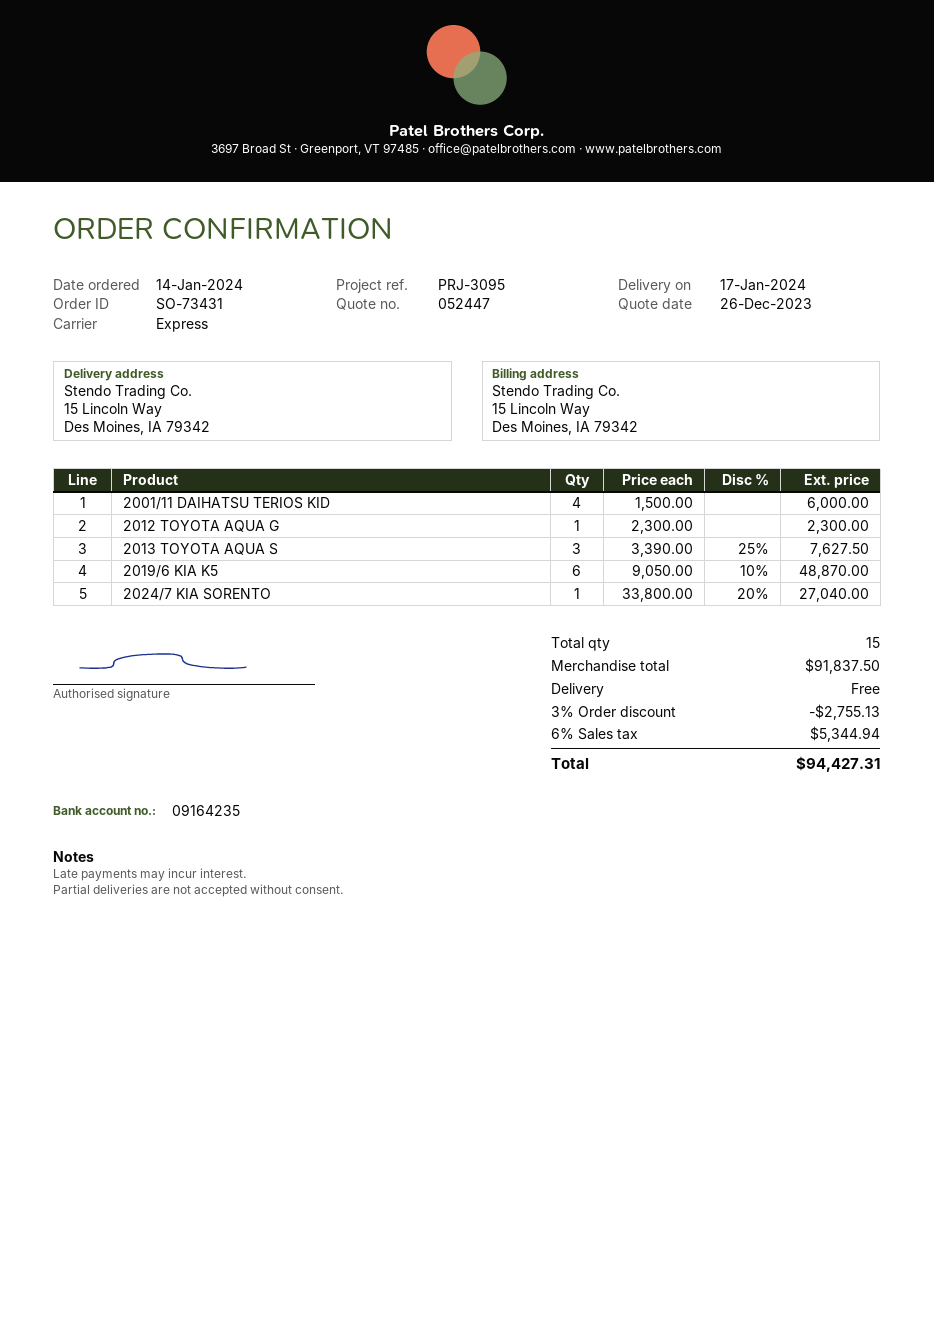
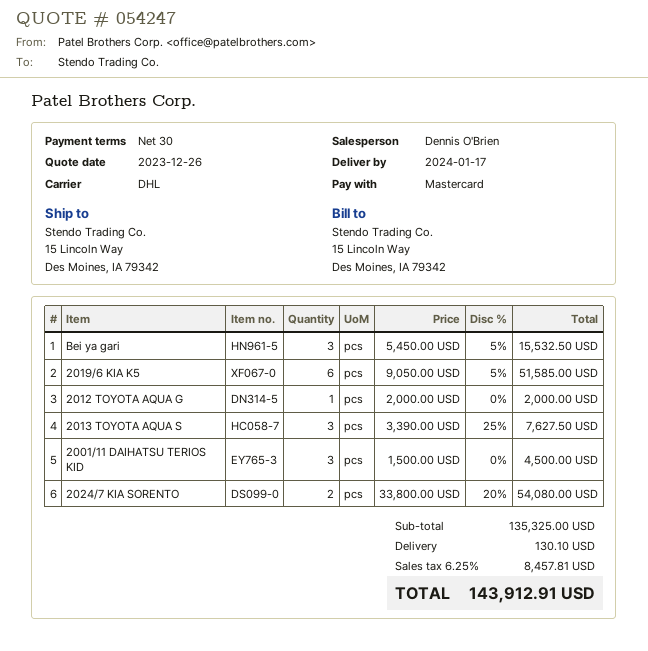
quote number: 052447 -> 054247
shipping method: express -> DHL
2001/11 DAIHATSU TERIOS KID: 4 x 1500.00 = 6000.00 -> 3 x 1500.00 = 4500.00
2012 TOYOTA AQUA G: 1 x 2300.00 = 2300.00 -> 1 x 2000.00 = 2000.00
2019/6 KIA K5: 6 x 9050.00 - 10% = 48870.00 -> 6 x 9050.00 - 5% = 51585.00
2024/7 KIA SORENTO: 1 x 33800.00 - 20% = 27040.00 -> 2 x 33800.00 - 20% = 54080.00
Bei ya gari: none -> 3 x 5450.00 - 5% = 15532.50
subtotal: 91837.50 -> 135325.00
discount: 3% = 2755.13 -> none
shipping: 0.00 -> 130.10
tax: 6% = 5344.94 -> 6.25% = 8457.81
total: 94427.31 -> 143912.91

